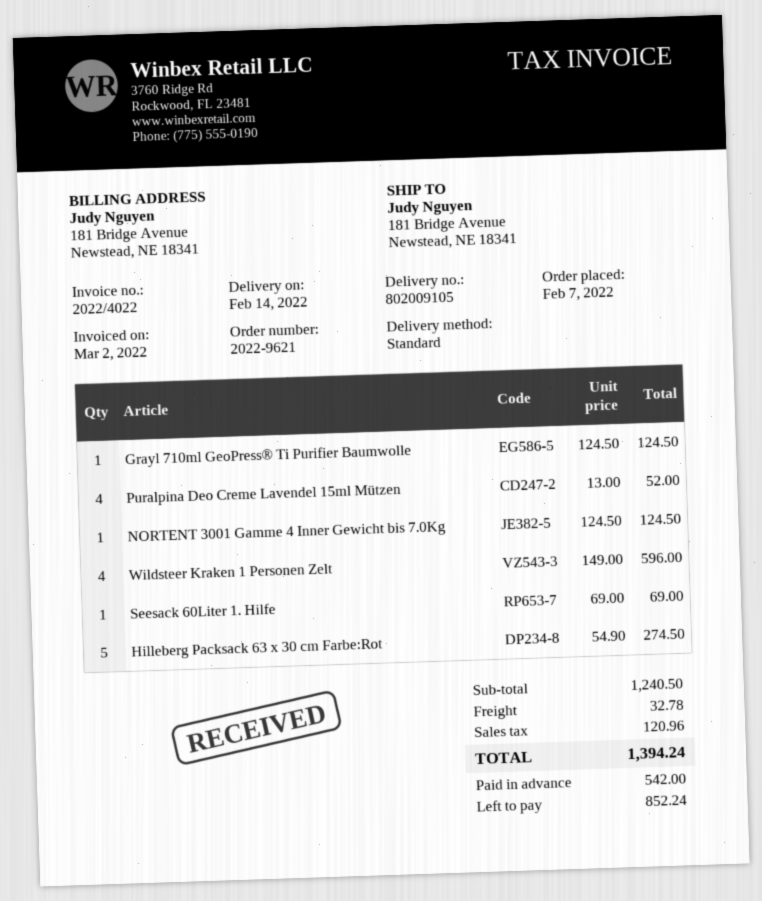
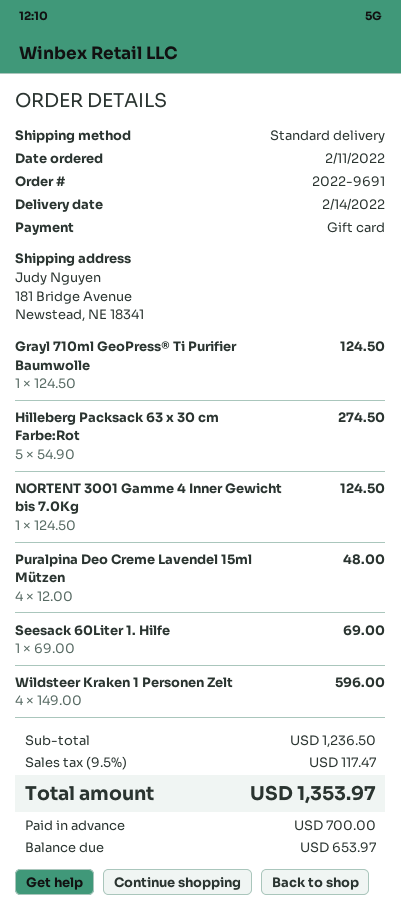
order number: 2022-9621 -> 2022-9691
order date: 2022-02-07 -> 2022-02-11
Puralpina Deo Creme Lavendel 15ml Mützen: 4 x 13.00 = 52.00 -> 4 x 12.00 = 48.00
subtotal: 1240.50 -> 1236.50
shipping: 32.78 -> none
tax: 120.96 -> 117.47
total: 1394.24 -> 1353.97
deposit: 542.00 -> 700.00
balance: 852.24 -> 653.97

